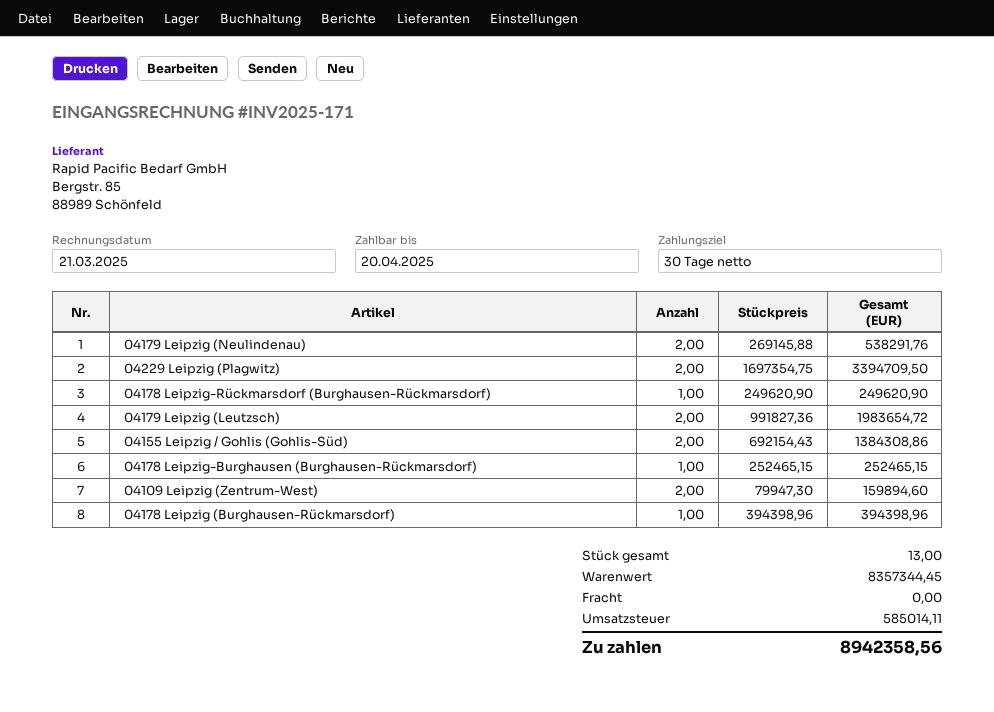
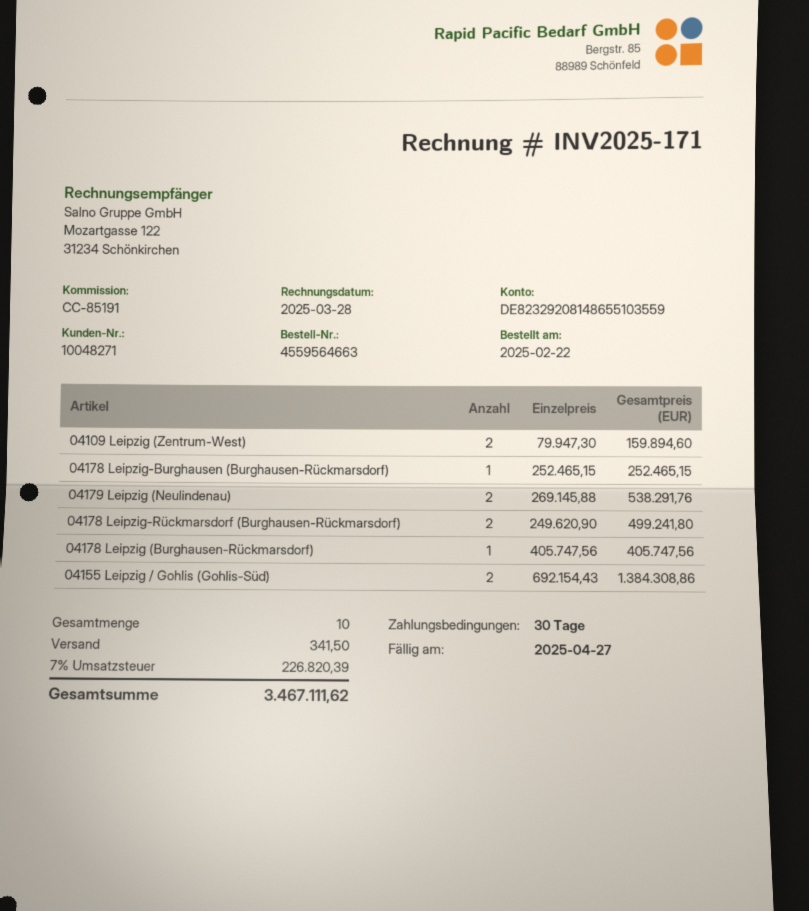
invoice date: 2025-03-21 -> 2025-03-28
due date: 2025-04-20 -> 2025-04-27
04229 Leipzig (Plagwitz): 2 x 1697354.75 = 3394709.50 -> none
04178 Leipzig-Rückmarsdorf (Burghausen-Rückmarsdorf): 1 x 249620.90 = 249620.90 -> 2 x 249620.90 = 499241.80
04179 Leipzig (Leutzsch): 2 x 991827.36 = 1983654.72 -> none
04178 Leipzig (Burghausen-Rückmarsdorf): 1 x 394398.96 = 394398.96 -> 1 x 405747.56 = 405747.56
total quantity: 13 -> 10
shipping: 0.00 -> 341.50
tax: 585014.11 -> 226820.39
total: 8942358.56 -> 3467111.62

